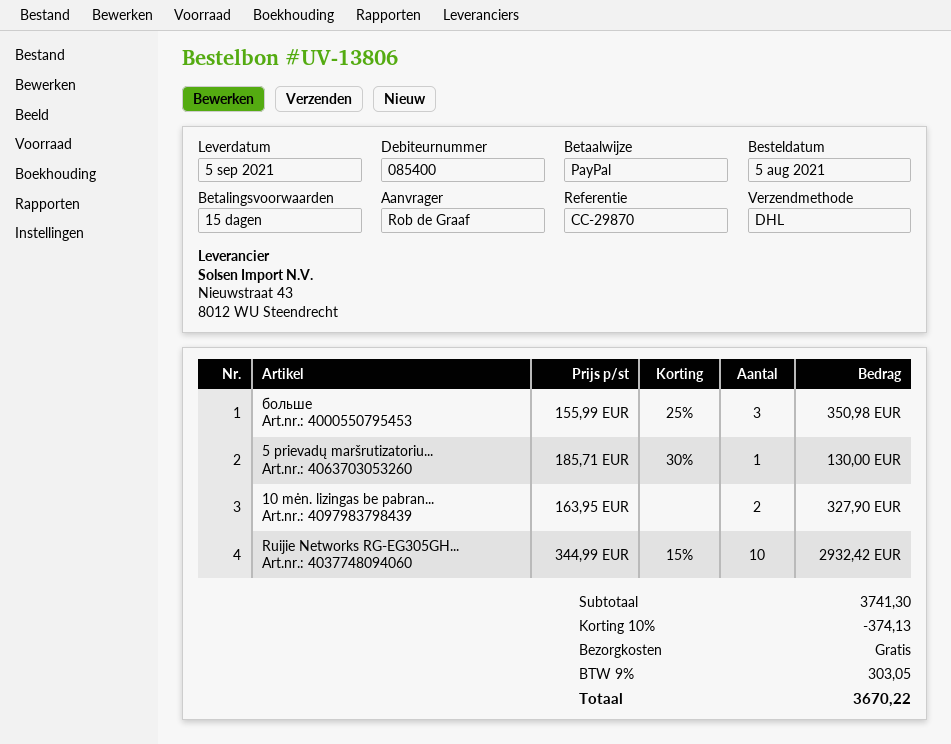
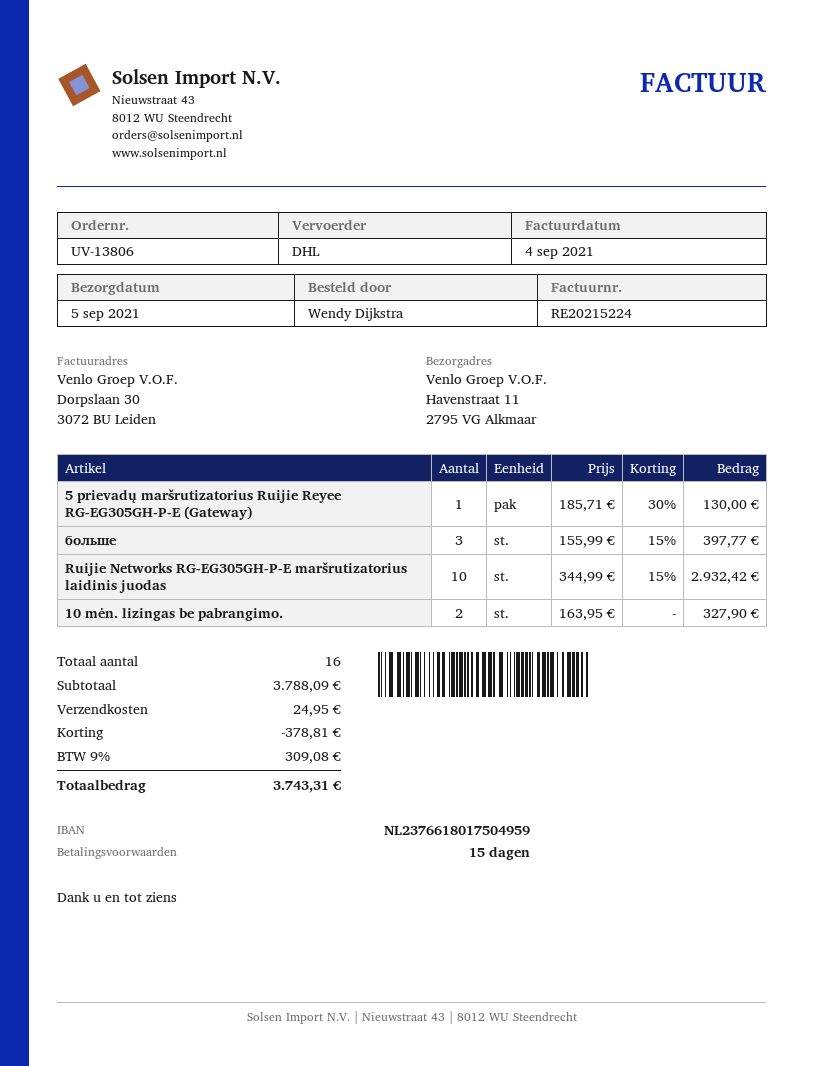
ordered by: Rob de Graaf -> Wendy Dijkstra
больше: 3 x 155.99 - 25% = 350.98 -> 3 x 155.99 - 15% = 397.77
subtotal: 3741.30 -> 3788.09
discount: 374.13 -> 378.81
shipping: 0.00 -> 24.95
tax: 9% = 303.05 -> 9% = 309.08
total: 3670.22 -> 3743.31

